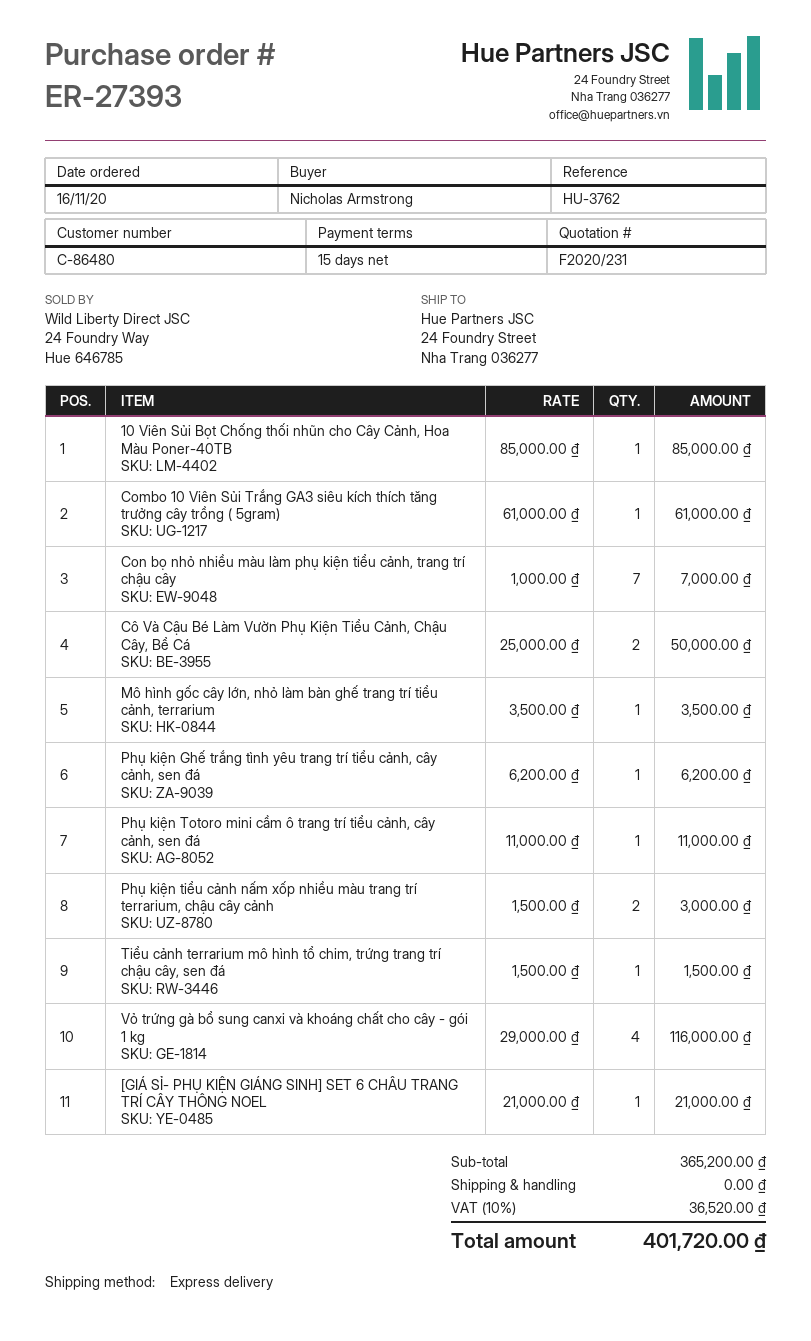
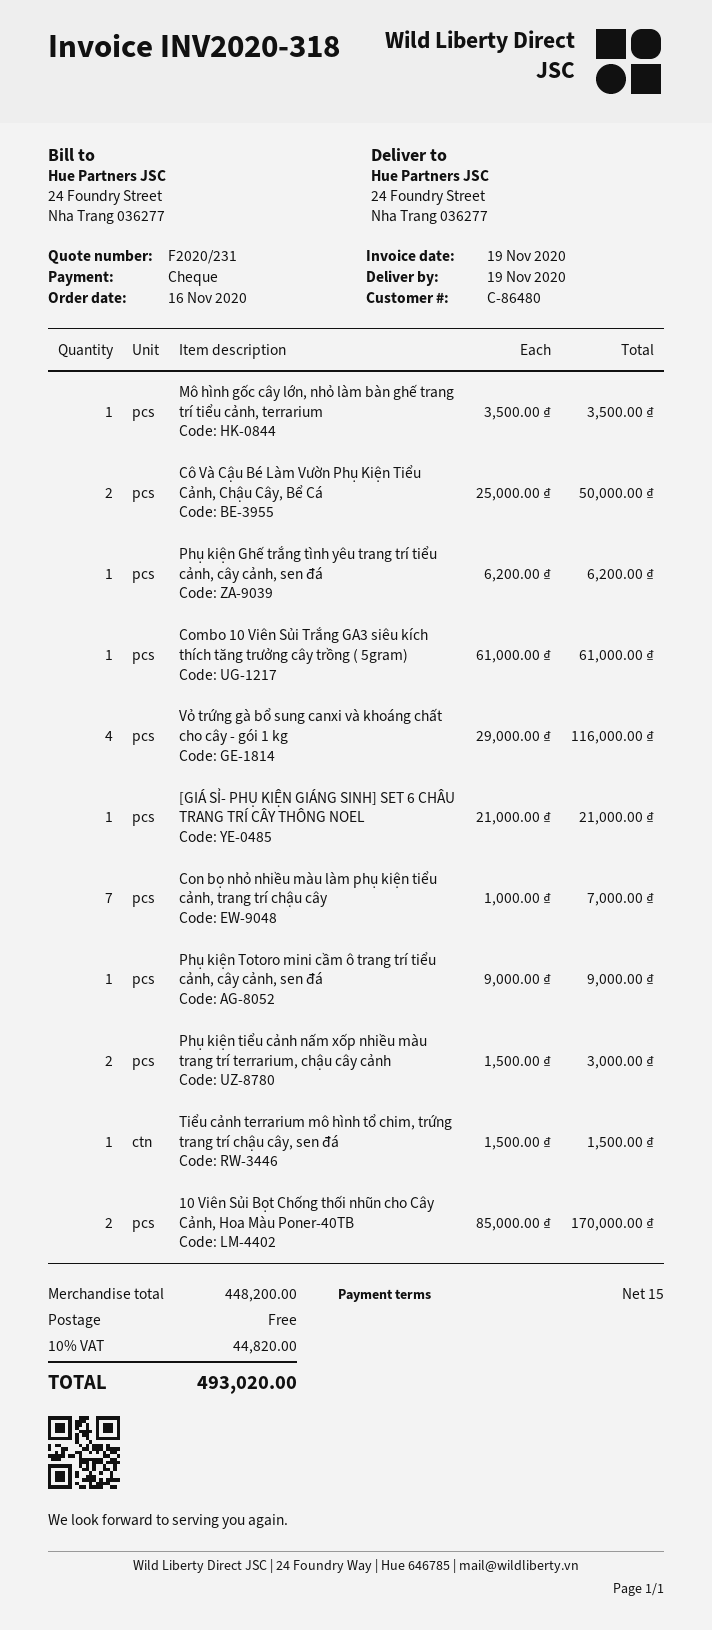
10 Viên Sủi Bọt Chống thối nhũn cho Cây Cảnh, Hoa Màu Poner-40TB: 1 x 85000.00 = 85000.00 -> 2 x 85000.00 = 170000.00
Phụ kiện Totoro mini cầm ô trang trí tiểu cảnh, cây cảnh, sen đá: 1 x 11000.00 = 11000.00 -> 1 x 9000.00 = 9000.00
subtotal: 365200.00 -> 448200.00
tax: 10% = 36520.00 -> 10% = 44820.00
total: 401720.00 -> 493020.00

